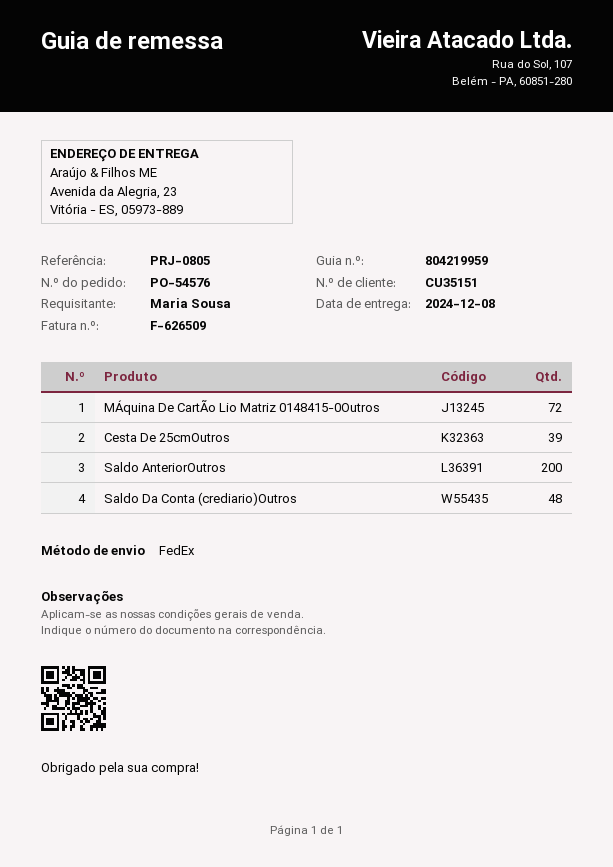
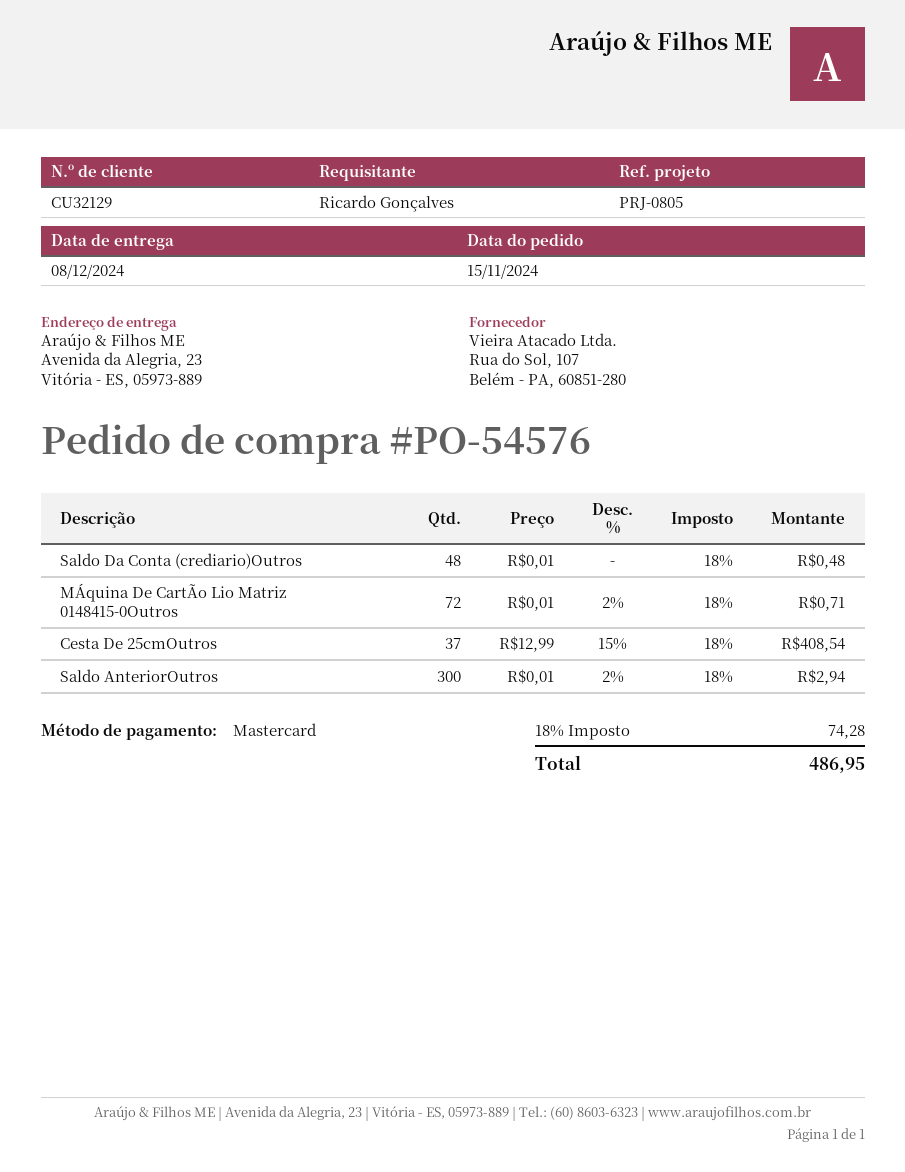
customer number: CU35151 -> CU32129
ordered by: Maria Sousa -> Ricardo Gonçalves
Cesta De 25cmOutros: 39 -> 37
Saldo AnteriorOutros: 200 -> 300

